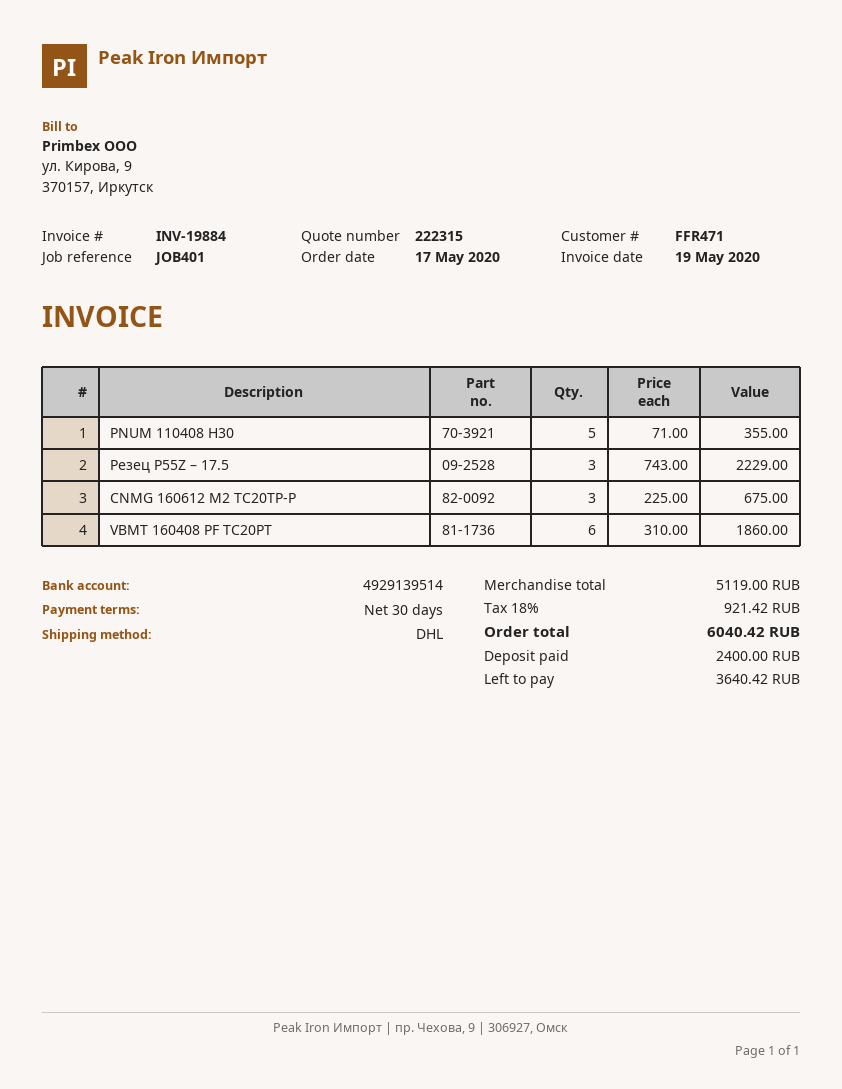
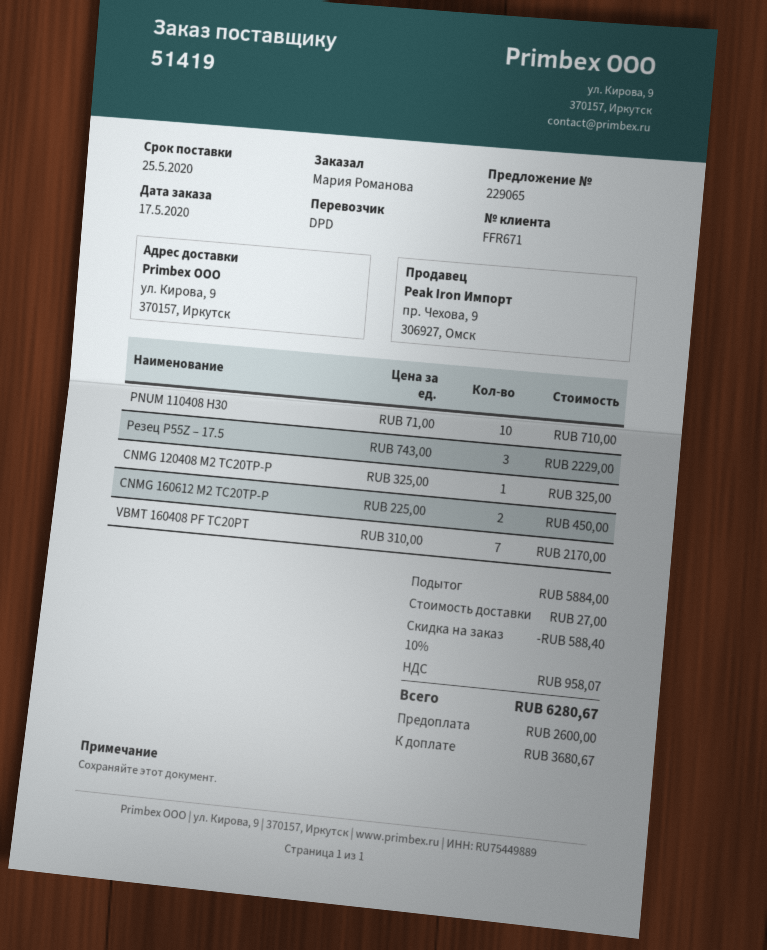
quote number: 222315 -> 229065
customer number: FFR471 -> FFR671
shipping method: DHL -> DPD
PNUM 110408 H30: 5 x 71.00 = 355.00 -> 10 x 71.00 = 710.00
CNMG 160612 M2 TC20TP-P: 3 x 225.00 = 675.00 -> 2 x 225.00 = 450.00
VBMT 160408 PF TC20PT: 6 x 310.00 = 1860.00 -> 7 x 310.00 = 2170.00
CNMG 120408 M2 TC20TP-P: none -> 1 x 325.00 = 325.00
subtotal: 5119.00 -> 5884.00
discount: none -> 10% = 588.40
shipping: none -> 27.00
tax: 921.42 -> 958.07
total: 6040.42 -> 6280.67
deposit: 2400.00 -> 2600.00
balance: 3640.42 -> 3680.67

